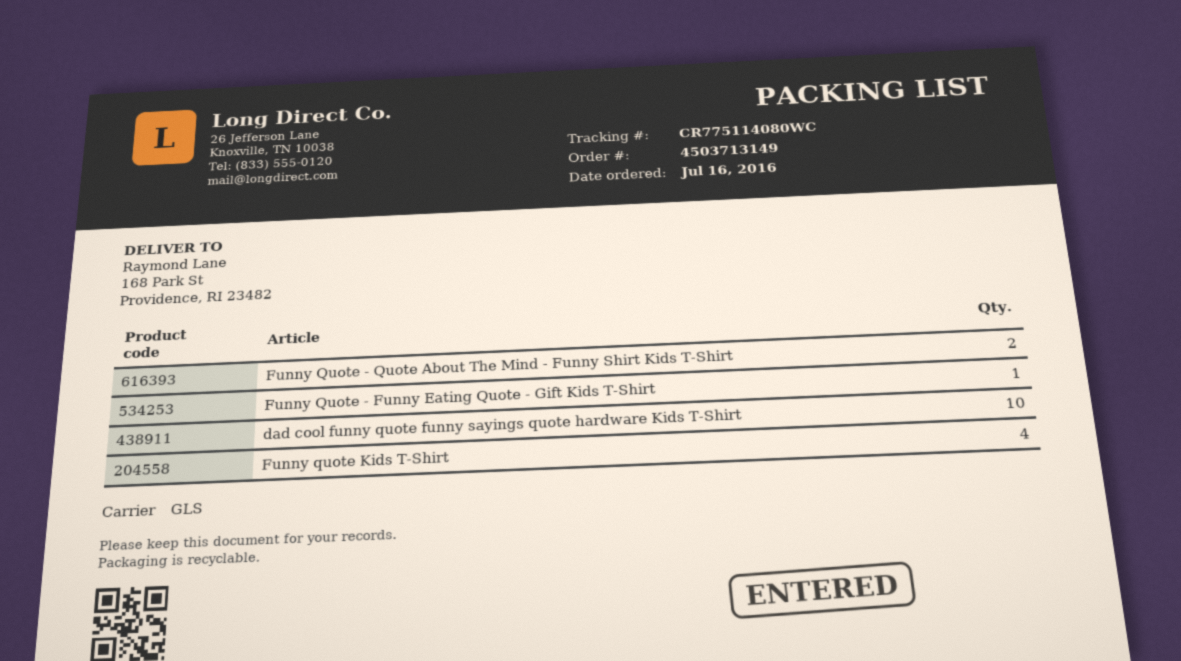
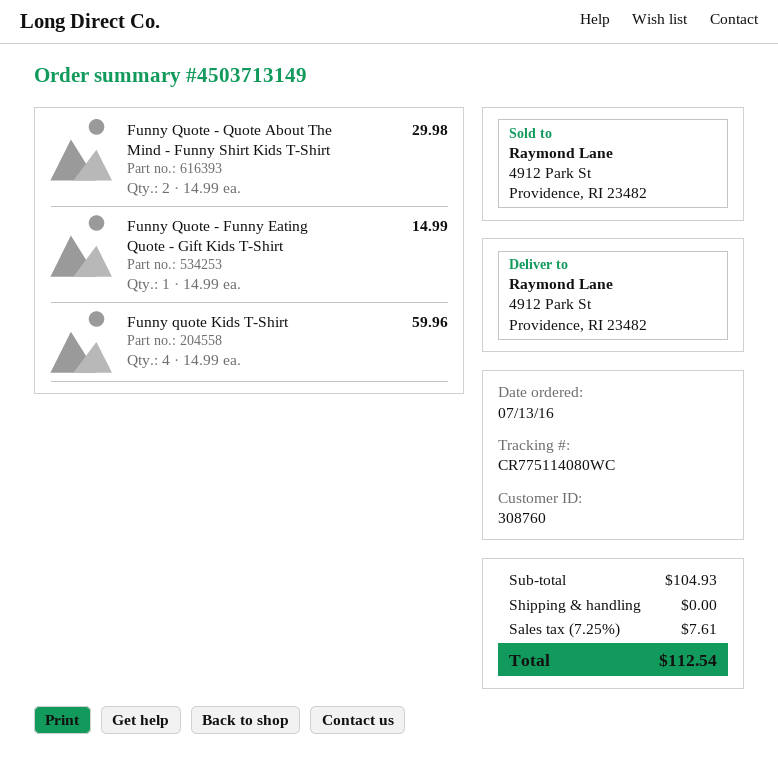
order date: 2016-07-16 -> 2016-07-13
ship to: 168 Park St, Providence, RI 23482 -> 4912 Park St, Providence, RI 23482
dad cool funny quote funny sayings quote hardware Kids T-Shirt: 10 -> none

